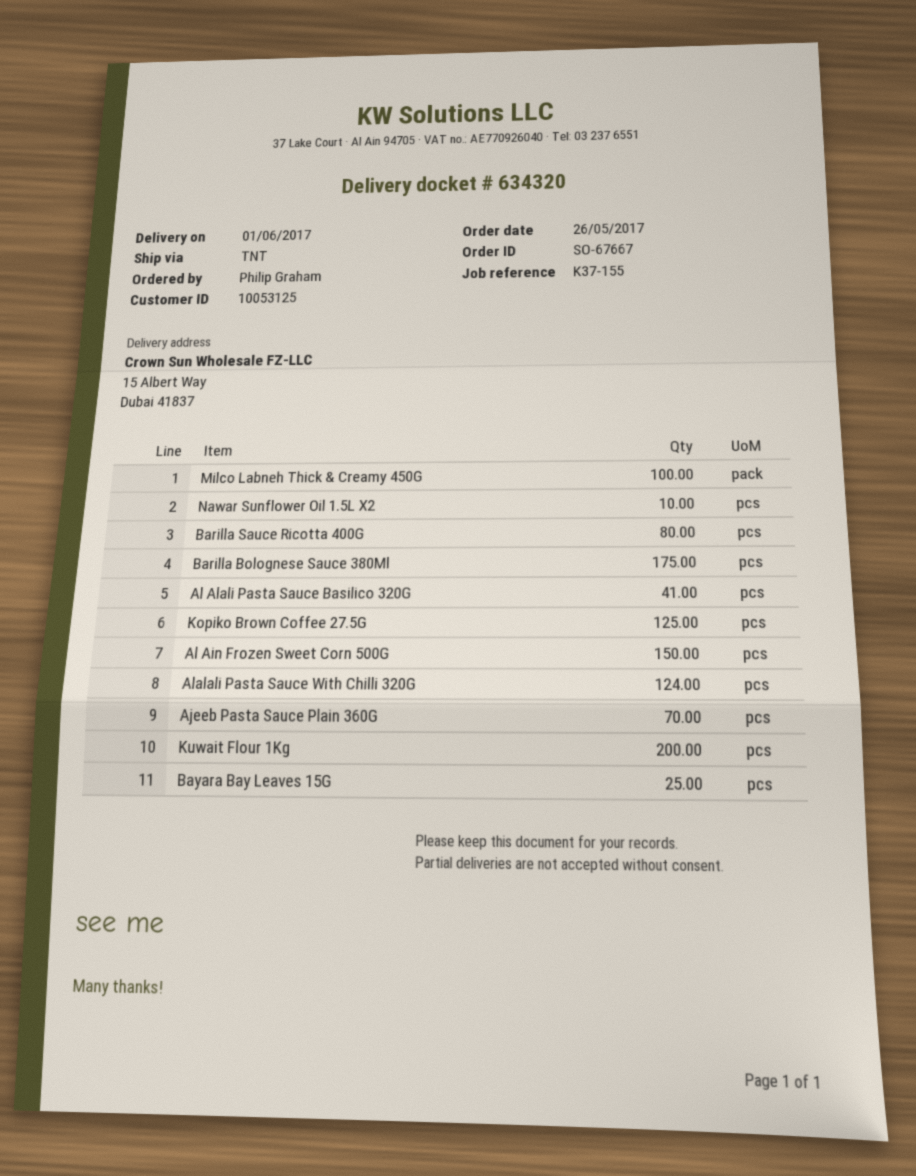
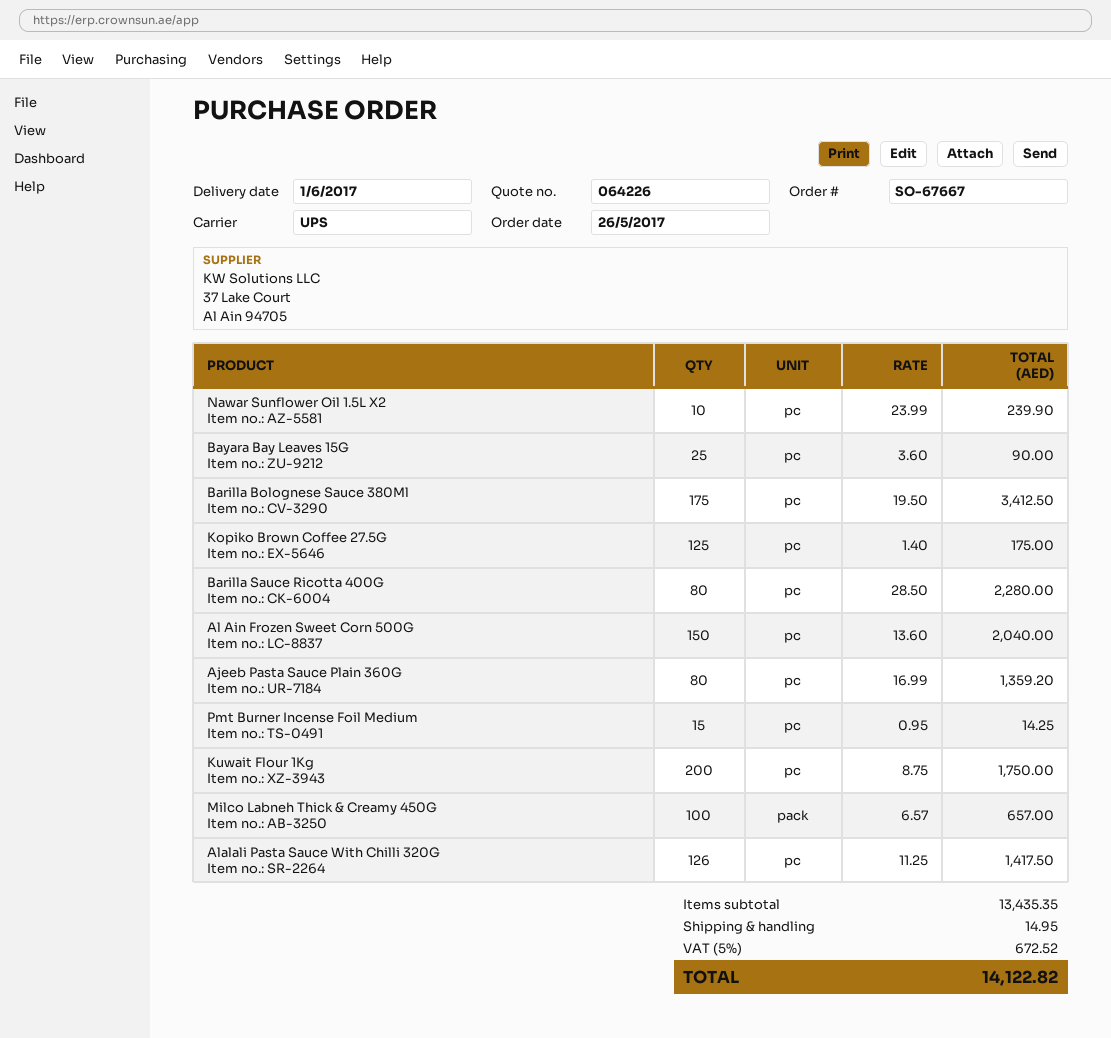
shipping method: TNT -> UPS
Al Alali Pasta Sauce Basilico 320G: 41 -> none
Alalali Pasta Sauce With Chilli 320G: 124 -> 126
Ajeeb Pasta Sauce Plain 360G: 70 -> 80
Pmt Burner Incense Foil Medium: none -> 15

